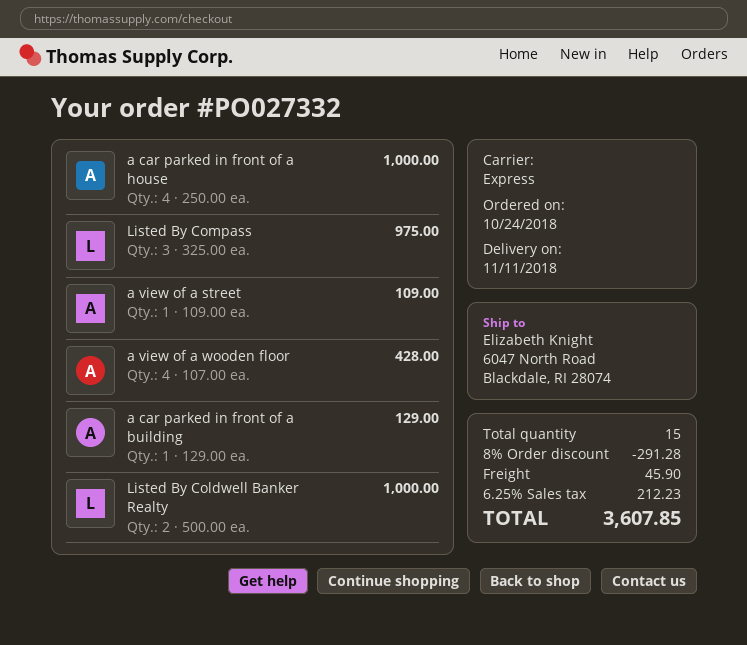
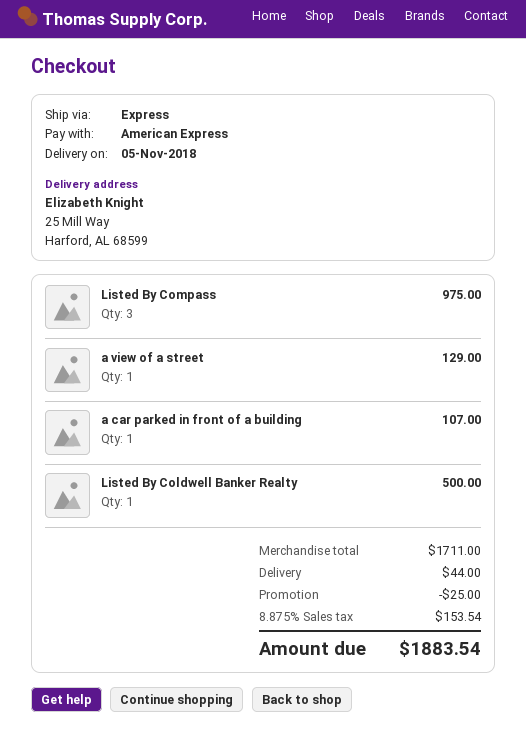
delivery date: 2018-11-11 -> 2018-11-05
ship to: 6047 North Road, Blackdale, RI 28074 -> 25 Mill Way, Harford, AL 68599
a car parked in front of a house: 4 for 1000.00 -> none
a view of a street: 1 for 109.00 -> 1 for 129.00
a view of a wooden floor: 4 for 428.00 -> none
a car parked in front of a building: 1 for 129.00 -> 1 for 107.00
Listed By Coldwell Banker Realty: 2 for 1000.00 -> 1 for 500.00
discount: 291.28 -> 25.00
shipping: 45.90 -> 44.00
tax: 6.25% = 212.23 -> 8.875% = 153.54
total: 3607.85 -> 1883.54

